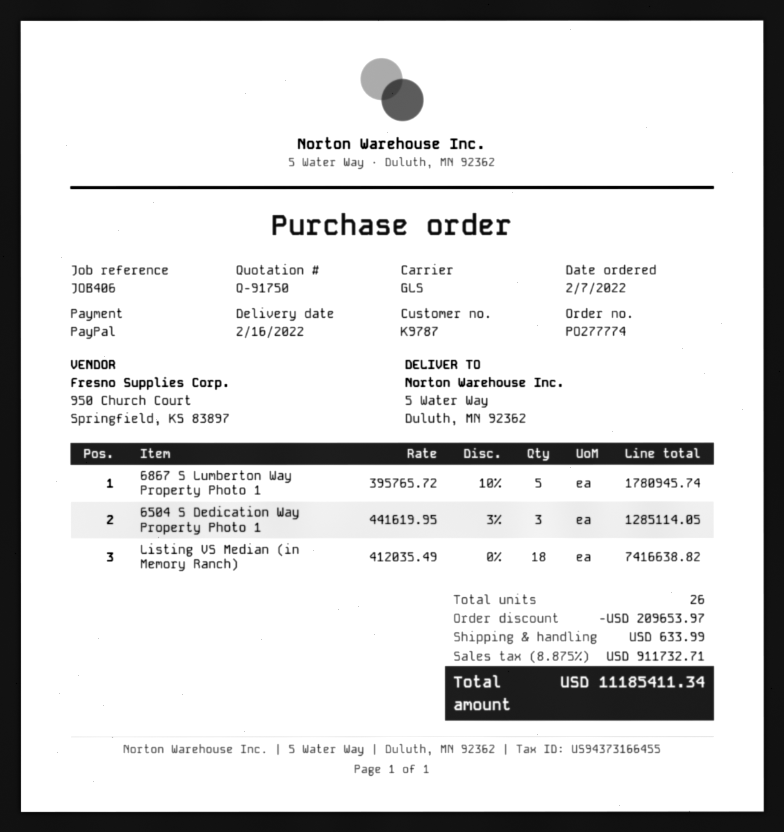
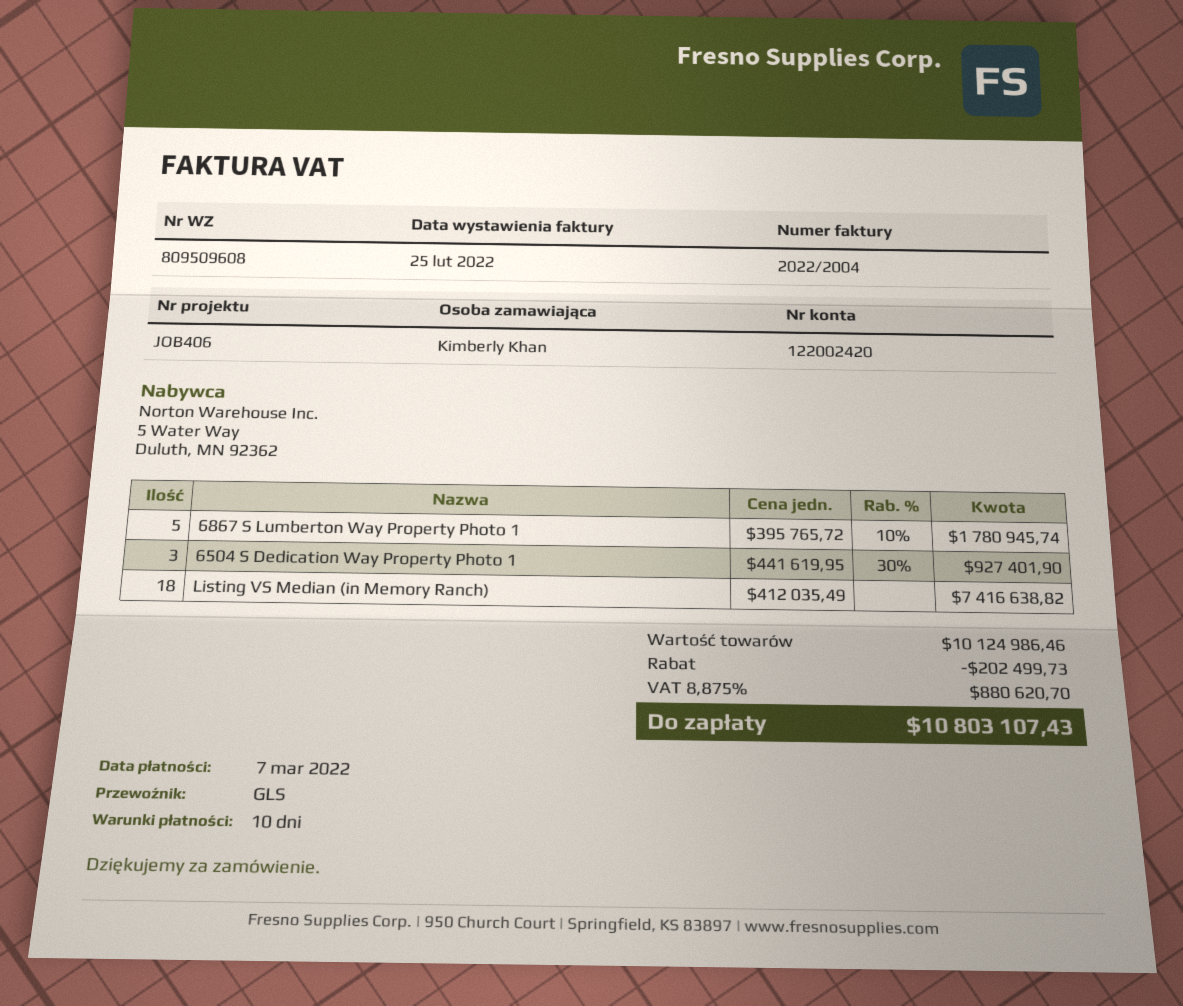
6504 S Dedication Way Property Photo 1: 3 x 441619.95 - 3% = 1285114.05 -> 3 x 441619.95 - 30% = 927401.90
discount: 209653.97 -> 202499.73
shipping: 633.99 -> none
tax: 8.875% = 911732.71 -> 8.875% = 880620.70
total: 11185411.34 -> 10803107.43

